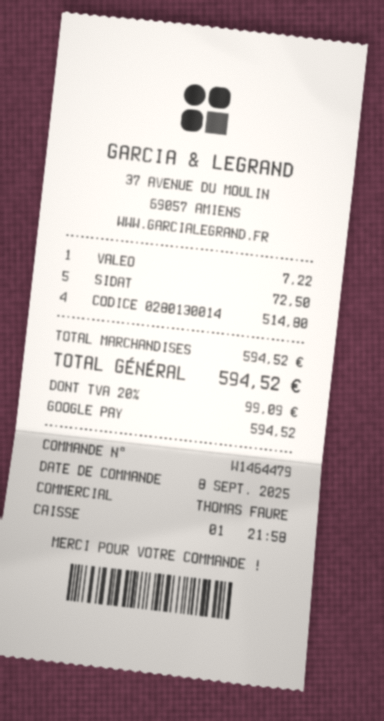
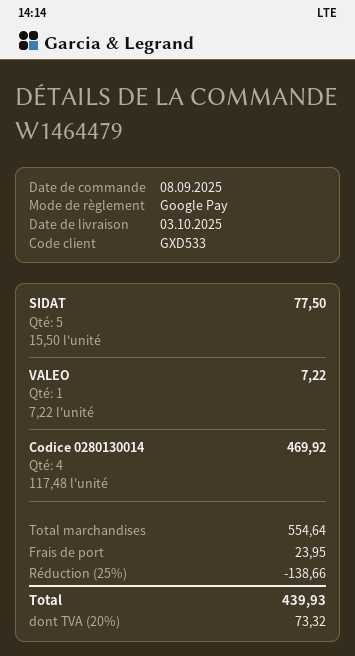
SIDAT: 5 for 72.50 -> 5 for 77.50
CODICE 0280130014: 4 for 514.80 -> 4 for 469.92
subtotal: 594.52 -> 554.64
discount: none -> 25% = 138.66
shipping: none -> 23.95
tax: 20% = 99.09 -> 20% = 73.32
total: 594.52 -> 439.93

